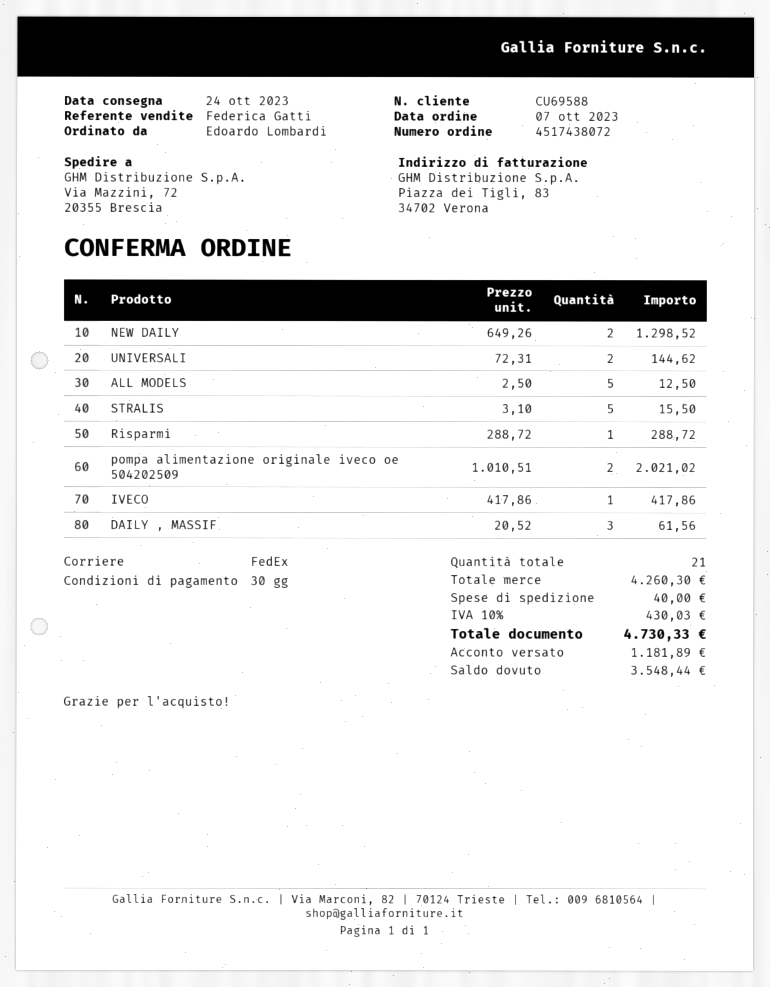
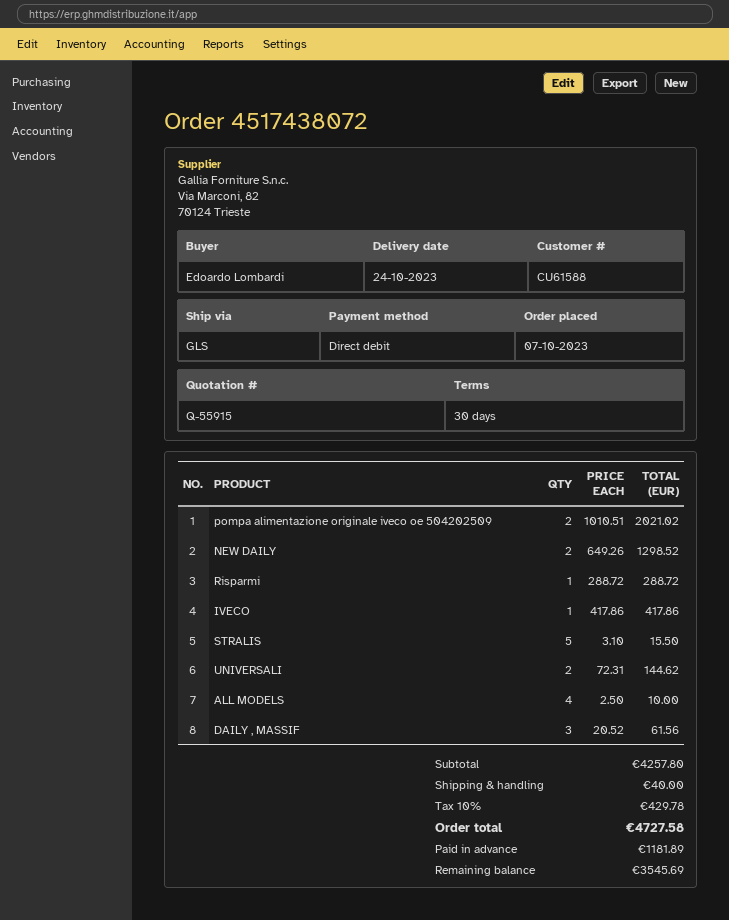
customer number: CU69588 -> CU61588
shipping method: FedEx -> GLS
ALL MODELS: 5 x 2.50 = 12.50 -> 4 x 2.50 = 10.00
subtotal: 4260.30 -> 4257.80
tax: 10% = 430.03 -> 10% = 429.78
total: 4730.33 -> 4727.58
balance: 3548.44 -> 3545.69

